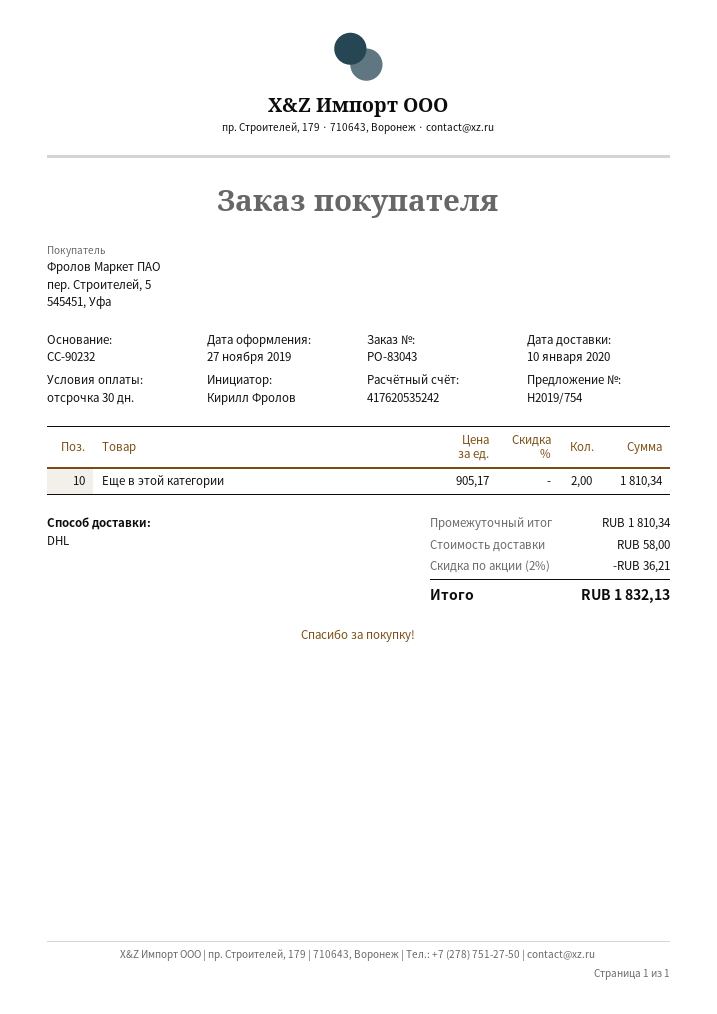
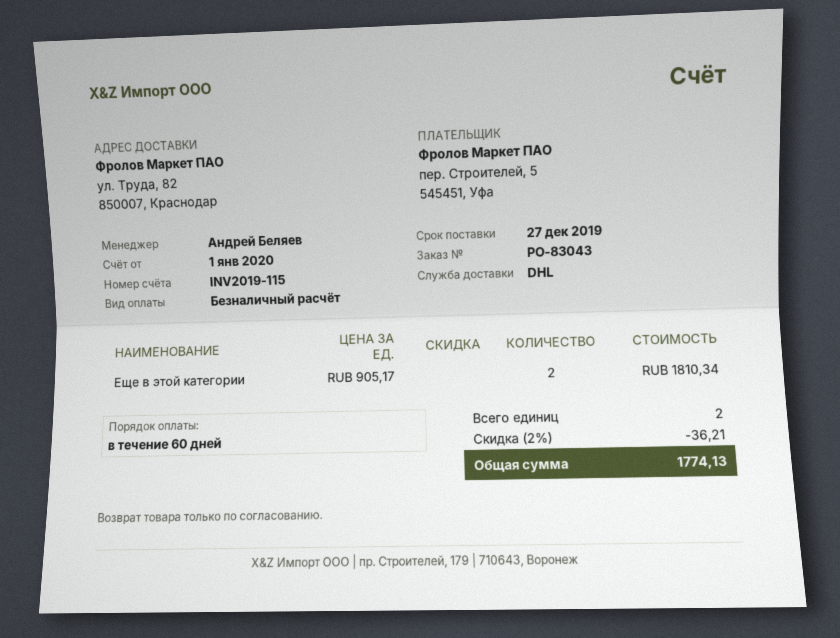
delivery date: 2020-01-10 -> 2019-12-27
payment terms: 30 days -> 60 days
shipping: 58.00 -> none
total: 1832.13 -> 1774.13

